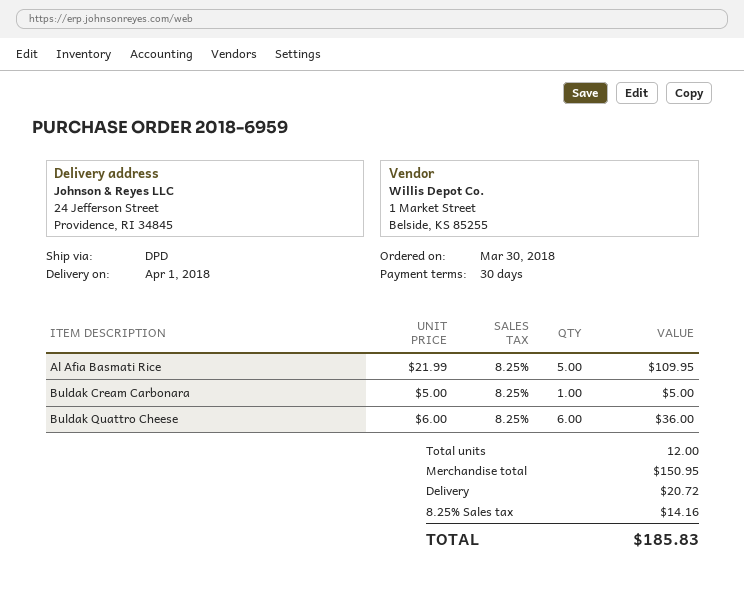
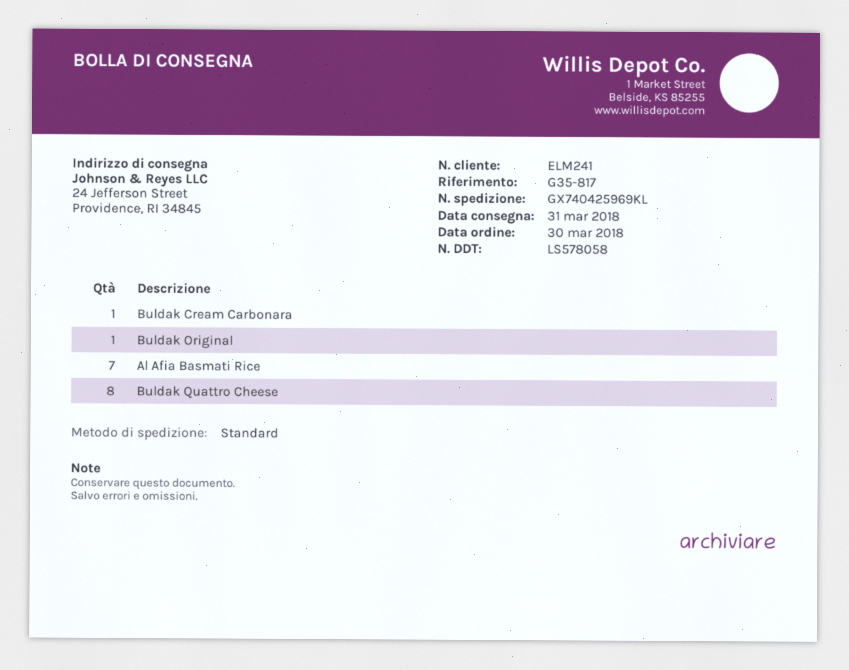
delivery date: 2018-04-01 -> 2018-03-31
shipping method: DPD -> standard
Al Afia Basmati Rice: 5 -> 7
Buldak Quattro Cheese: 6 -> 8
Buldak Original: none -> 1

